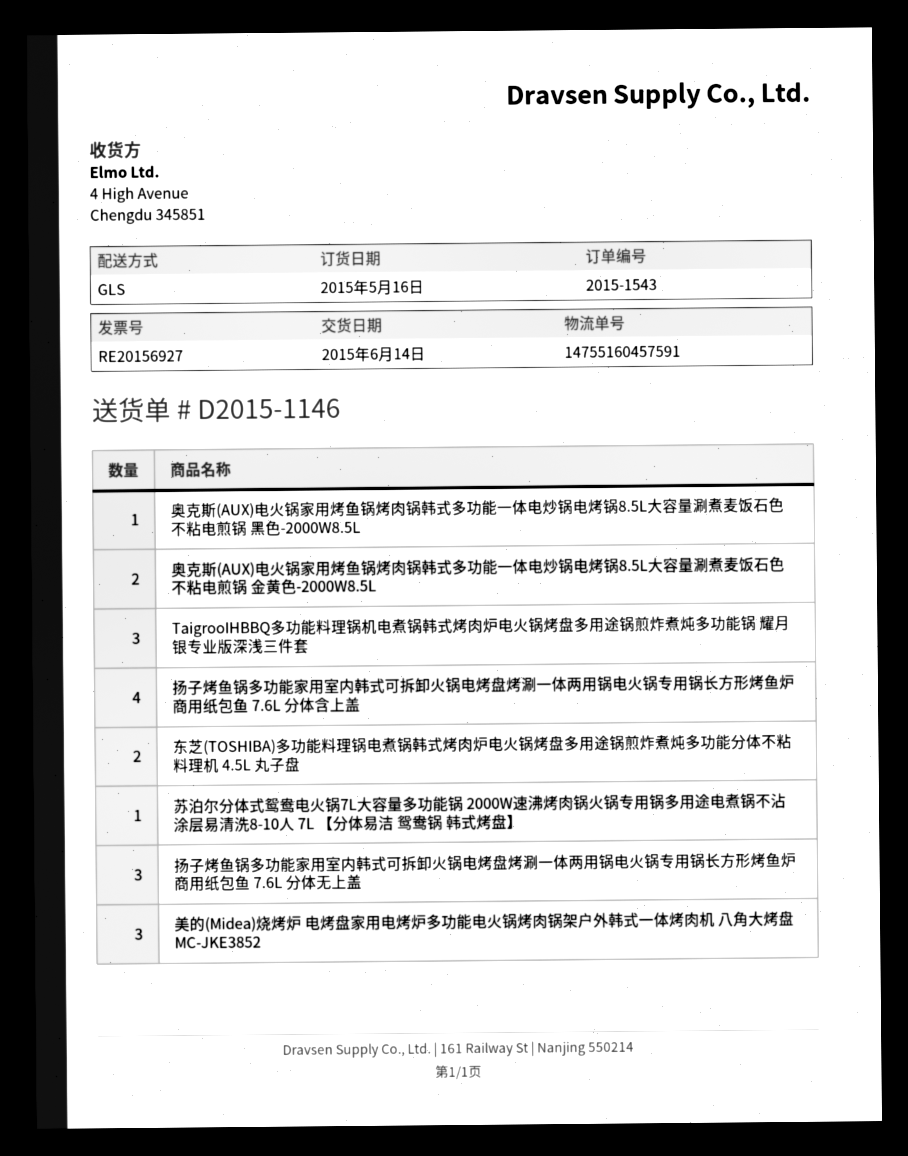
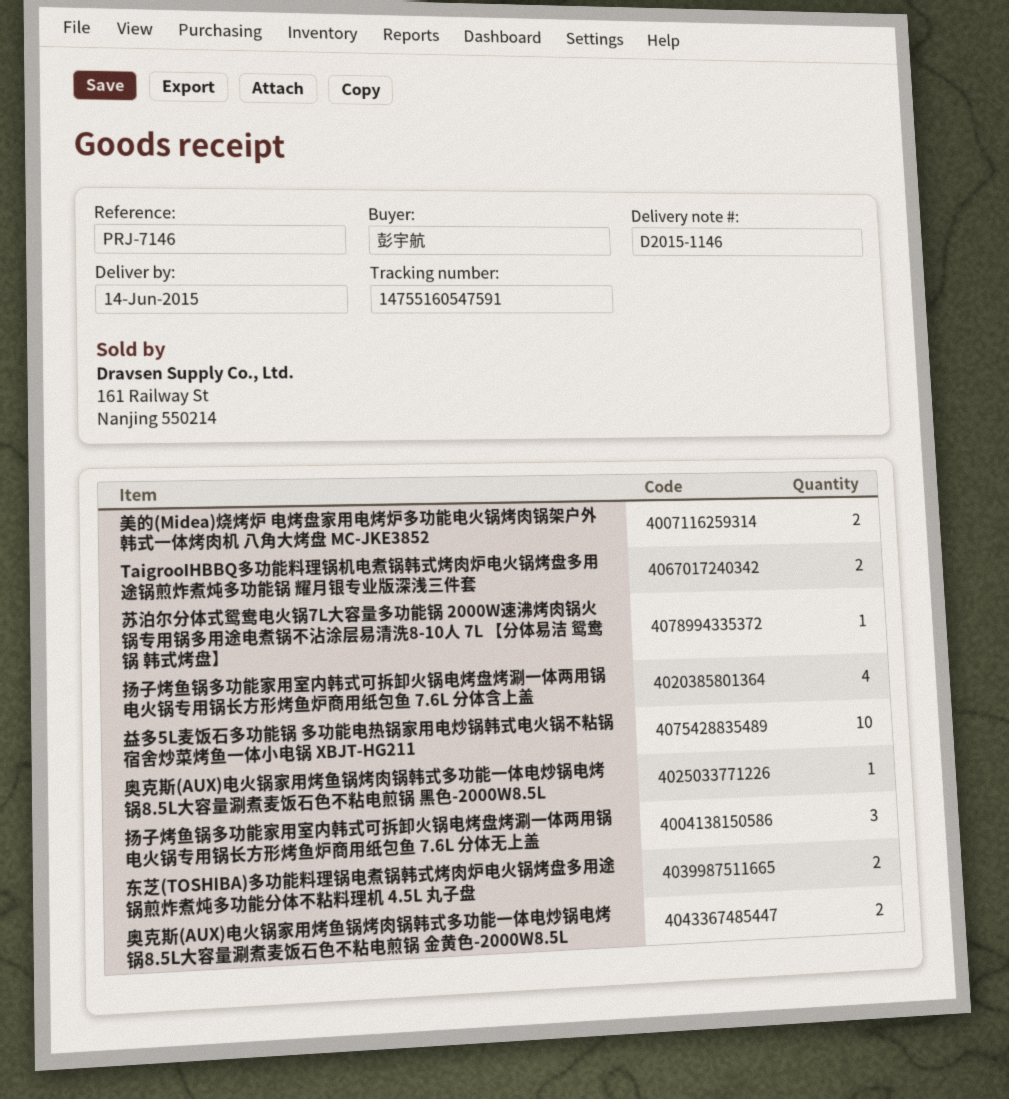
tracking number: 14755160457591 -> 14755160547591
TaigrooIHBBQ多功能料理锅机电煮锅韩式烤肉炉电火锅烤盘多用途锅煎炸煮炖多功能锅 耀月银专业版深浅三件套: 3 -> 2
美的(Midea)烧烤炉 电烤盘家用电烤炉多功能电火锅烤肉锅架户外韩式一体烤肉机 八角大烤盘 MC-JKE3852: 3 -> 2
益多5L麦饭石多功能锅 多功能电热锅家用电炒锅韩式电火锅不粘锅宿舍炒菜烤鱼一体小电锅 XBJT-HG211: none -> 10

